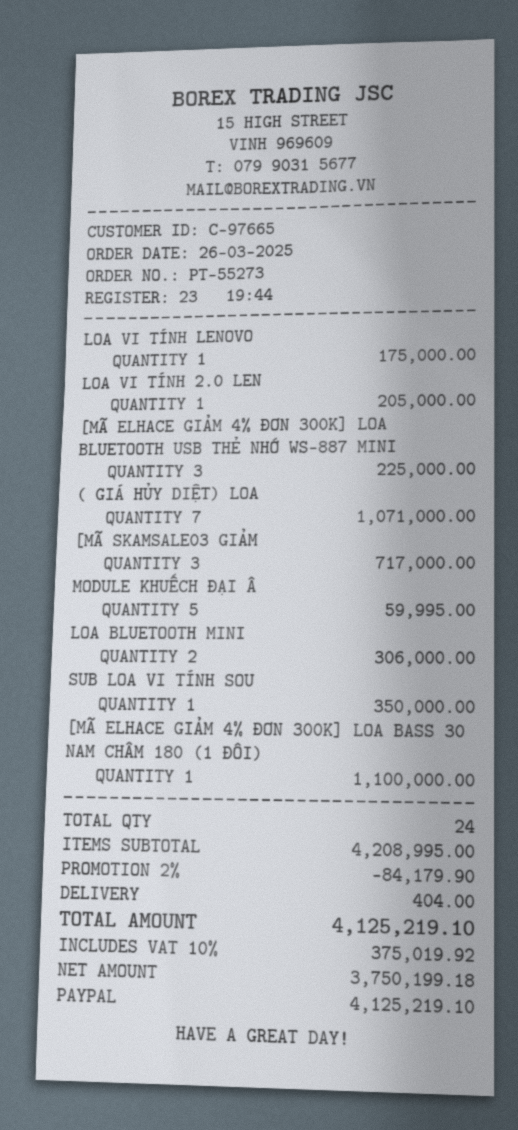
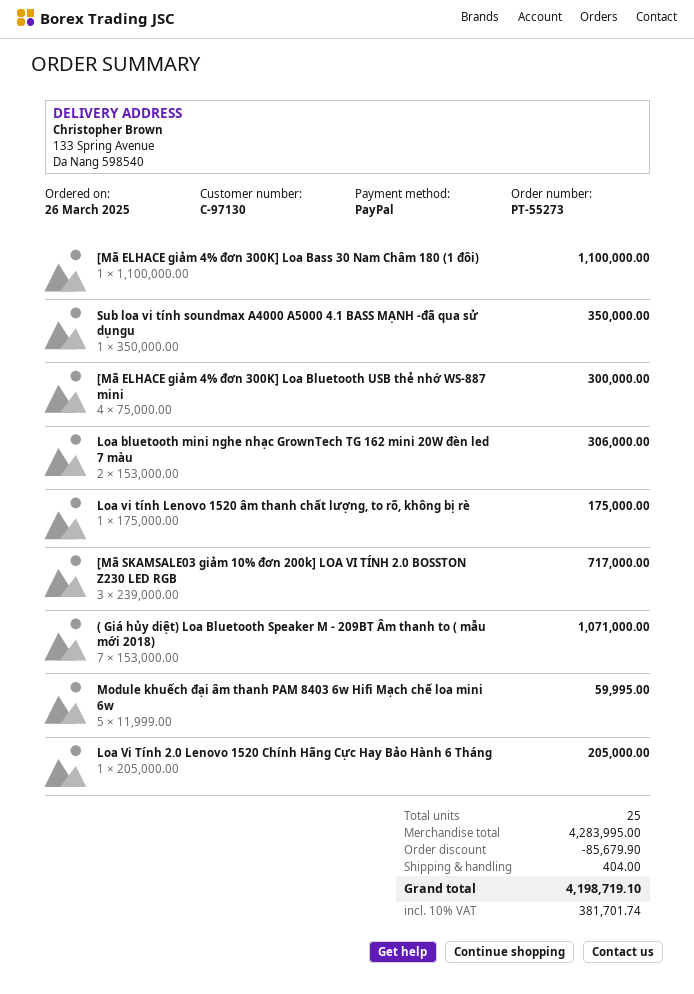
customer number: C-97665 -> C-97130
[MÃ ELHACE GIẢM 4% ĐƠN 300K] LOA BLUETOOTH USB THẺ NHỚ WS-887 MINI: 3 for 225000.00 -> 4 for 300000.00
total quantity: 24 -> 25
subtotal: 4208995.00 -> 4283995.00
discount: 84179.90 -> 85679.90
tax: 10% = 375019.92 -> 10% = 381701.74
total: 4125219.10 -> 4198719.10

